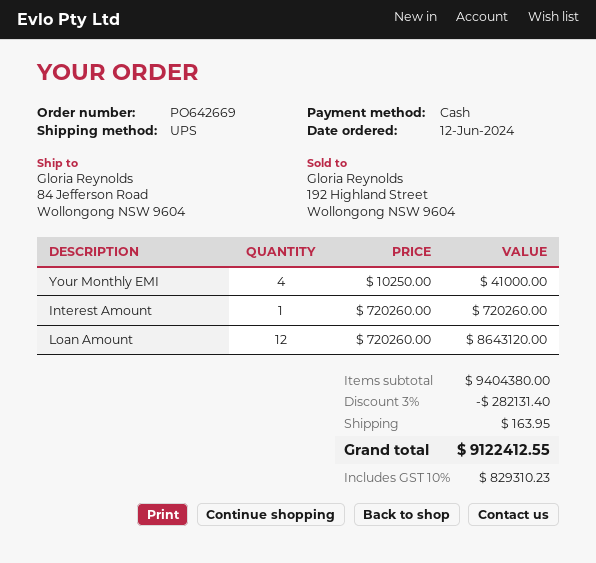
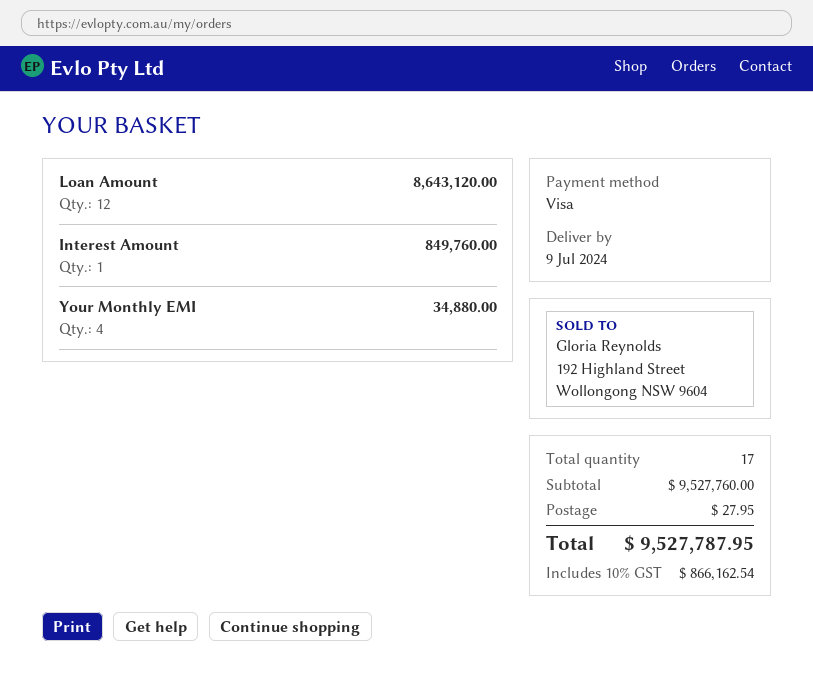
payment method: cash -> Visa
Your Monthly EMI: 4 for 41000.00 -> 4 for 34880.00
Interest Amount: 1 for 720260.00 -> 1 for 849760.00
subtotal: 9404380.00 -> 9527760.00
discount: 3% = 282131.40 -> none
shipping: 163.95 -> 27.95
tax: 10% = 829310.23 -> 10% = 866162.54
total: 9122412.55 -> 9527787.95

